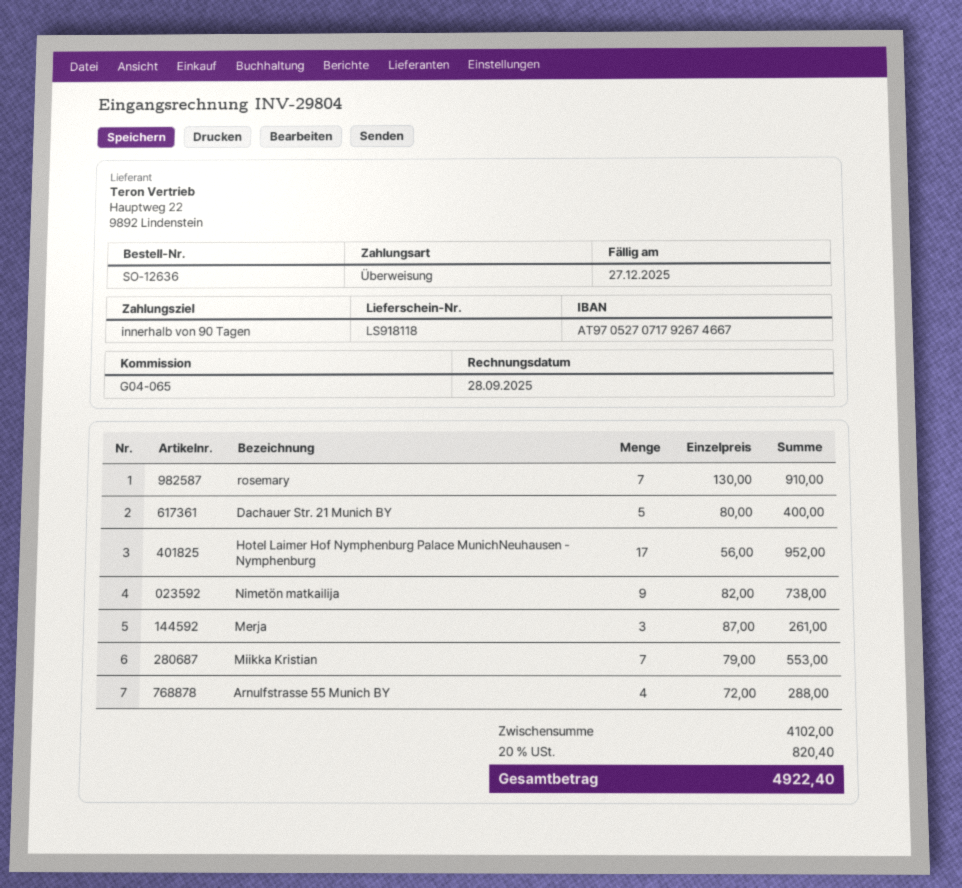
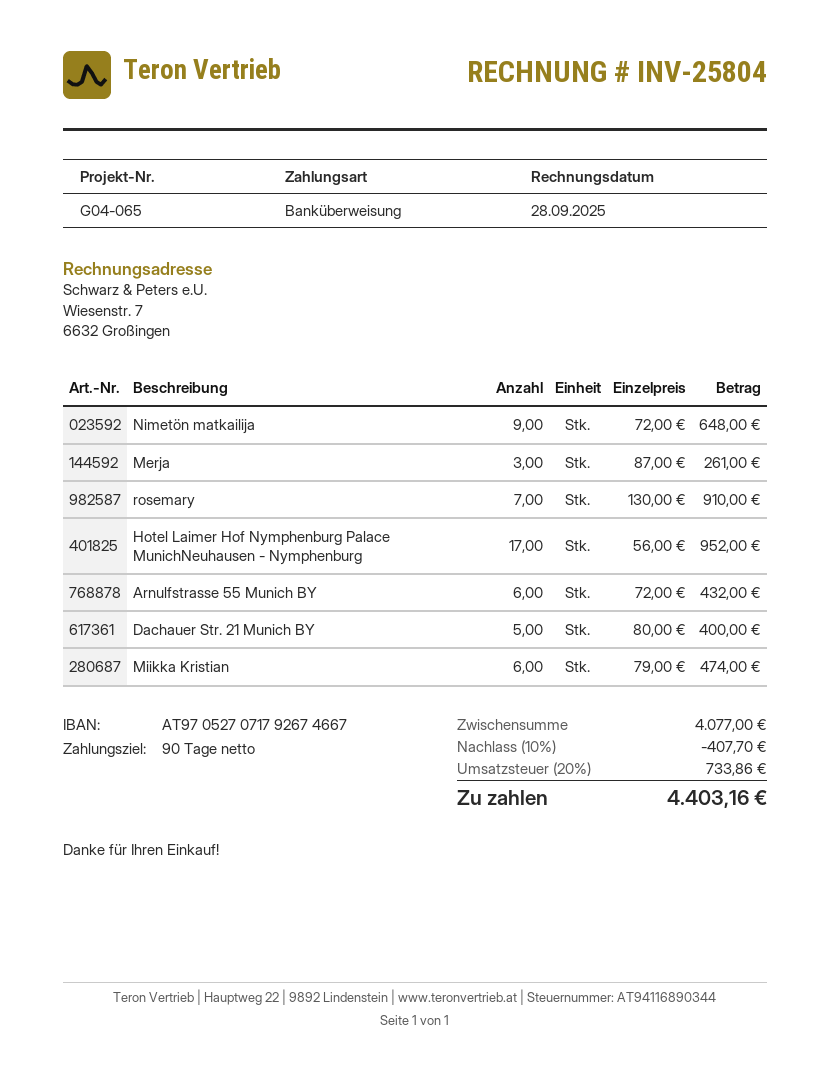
invoice number: INV-29804 -> INV-25804
Nimetön matkailija: 9 x 82.00 = 738.00 -> 9 x 72.00 = 648.00
Miikka Kristian: 7 x 79.00 = 553.00 -> 6 x 79.00 = 474.00
Arnulfstrasse 55 Munich BY: 4 x 72.00 = 288.00 -> 6 x 72.00 = 432.00
subtotal: 4102.00 -> 4077.00
discount: none -> 10% = 407.70
tax: 20% = 820.40 -> 20% = 733.86
total: 4922.40 -> 4403.16

